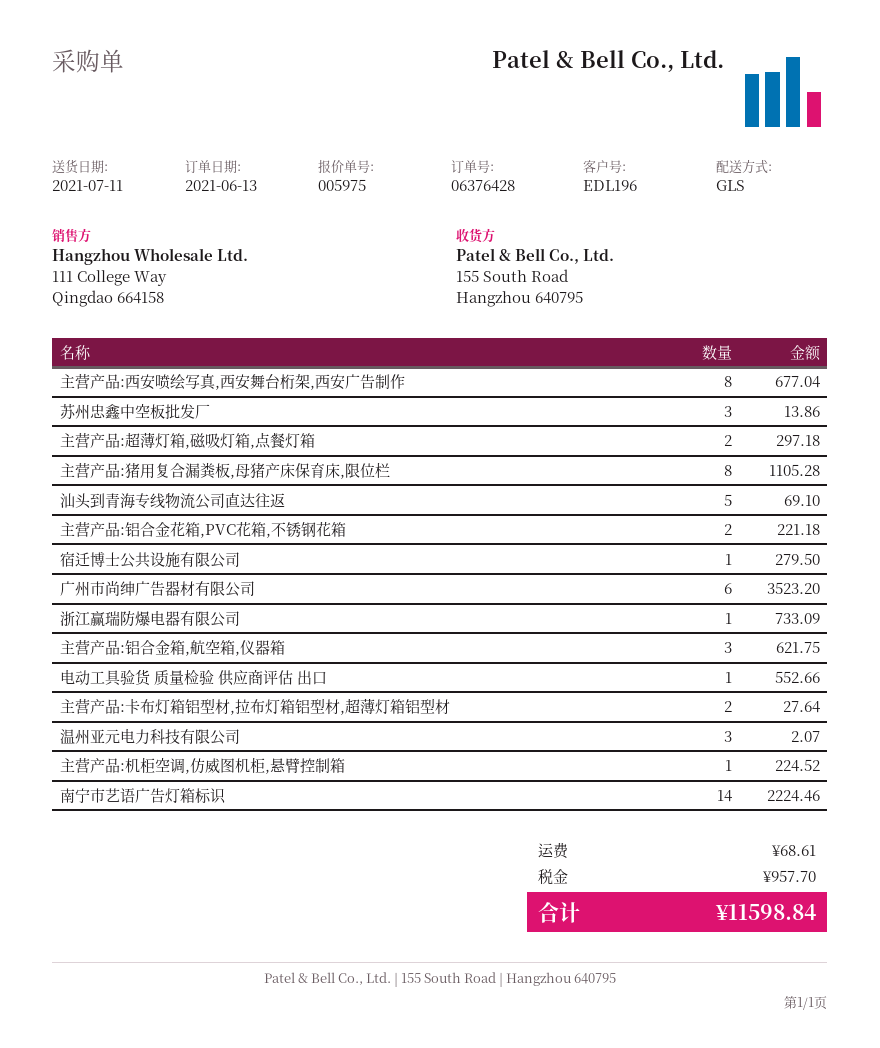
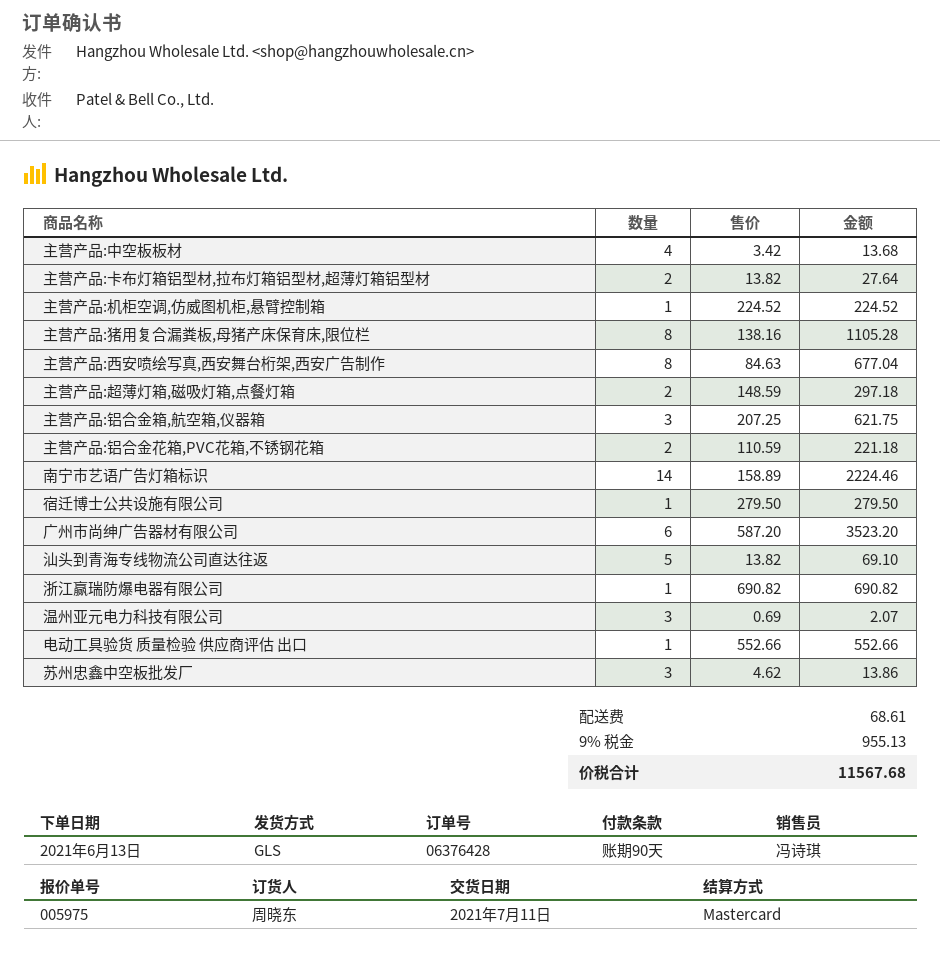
浙江赢瑞防爆电器有限公司: 1 for 733.09 -> 1 for 690.82
主营产品:中空板板材: none -> 4 for 13.68
tax: 957.70 -> 955.13
total: 11598.84 -> 11567.68

